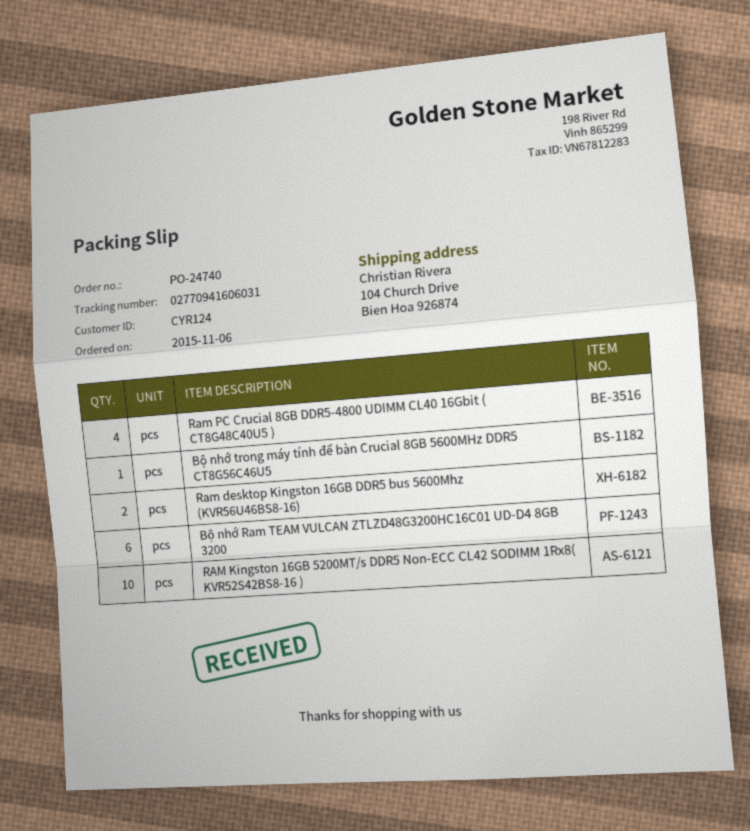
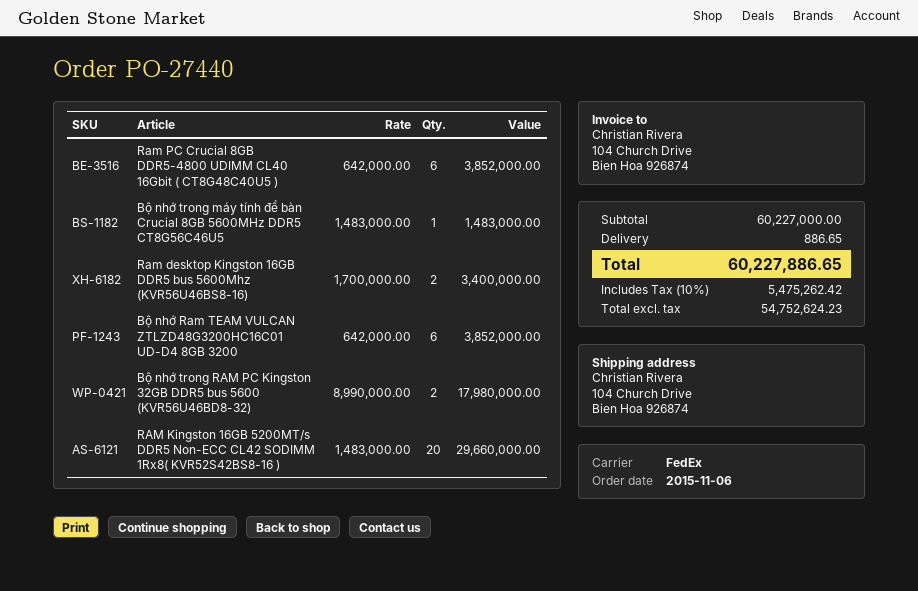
order number: PO-24740 -> PO-27440
Ram PC Crucial 8GB DDR5-4800 UDIMM CL40 16Gbit ( CT8G48C40U5 ): 4 -> 6
RAM Kingston 16GB 5200MT/s DDR5 Non-ECC CL42 SODIMM 1Rx8( KVR52S42BS8-16 ): 10 -> 20
Bộ nhớ trong RAM PC Kingston 32GB DDR5 bus 5600 (KVR56U46BD8-32): none -> 2

